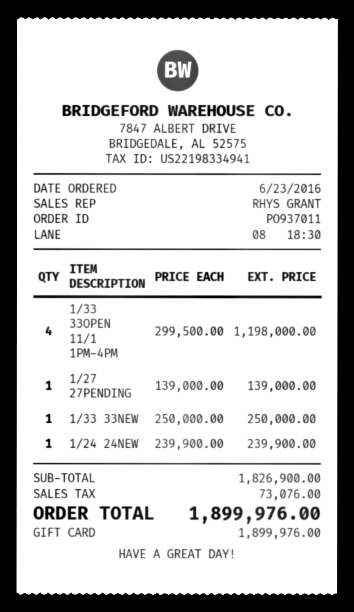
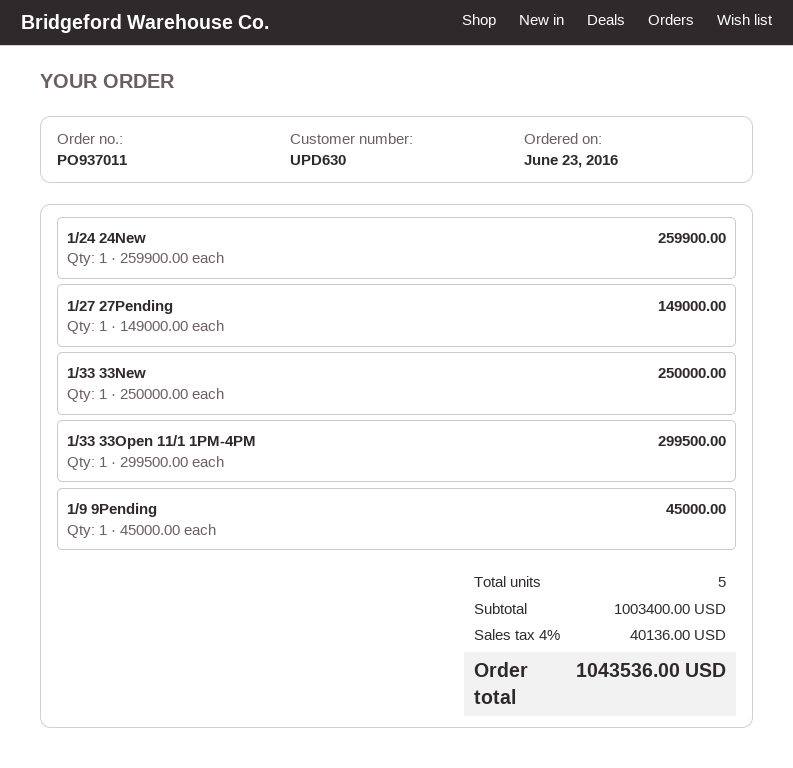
1/33 33OPEN 11/1 1PM-4PM: 4 x 299500.00 = 1198000.00 -> 1 x 299500.00 = 299500.00
1/27 27PENDING: 1 x 139000.00 = 139000.00 -> 1 x 149000.00 = 149000.00
1/24 24NEW: 1 x 239900.00 = 239900.00 -> 1 x 259900.00 = 259900.00
1/9 9Pending: none -> 1 x 45000.00 = 45000.00
subtotal: 1826900.00 -> 1003400.00
tax: 73076.00 -> 40136.00
total: 1899976.00 -> 1043536.00

